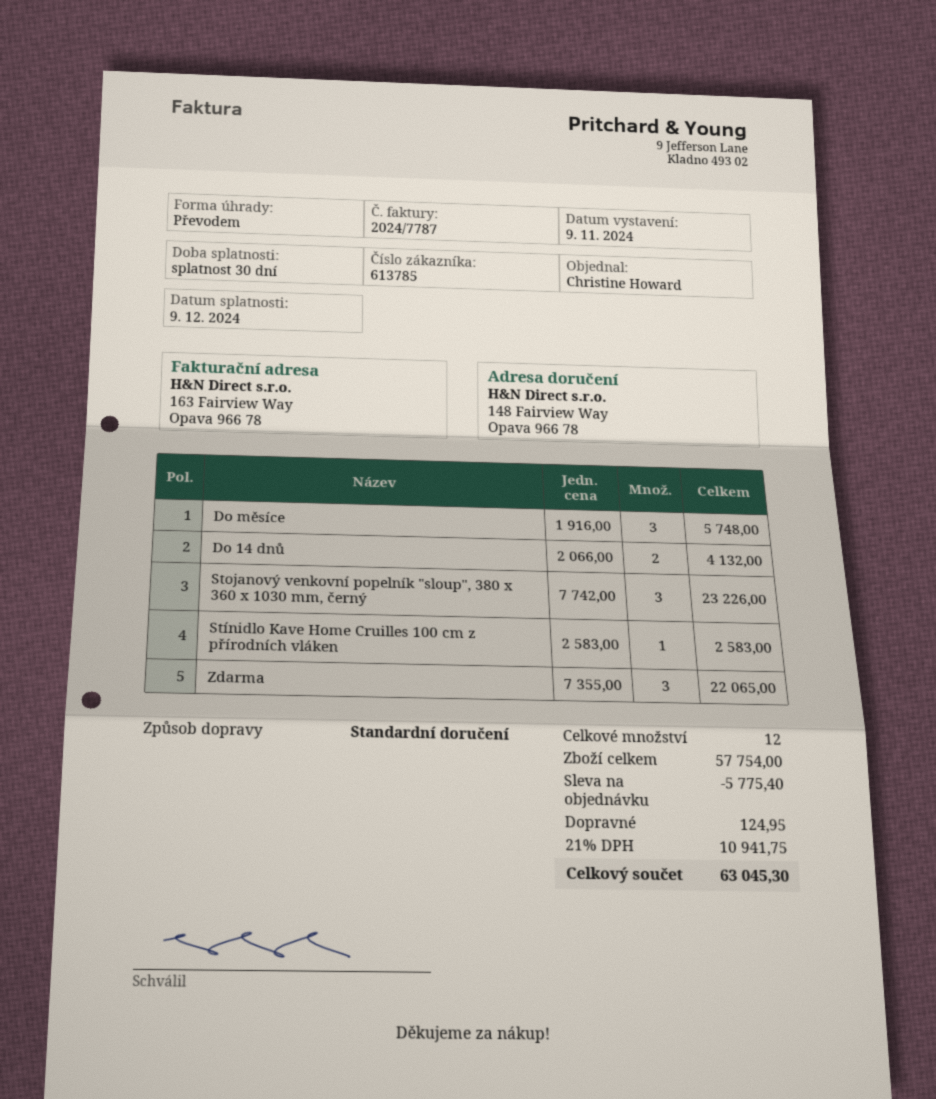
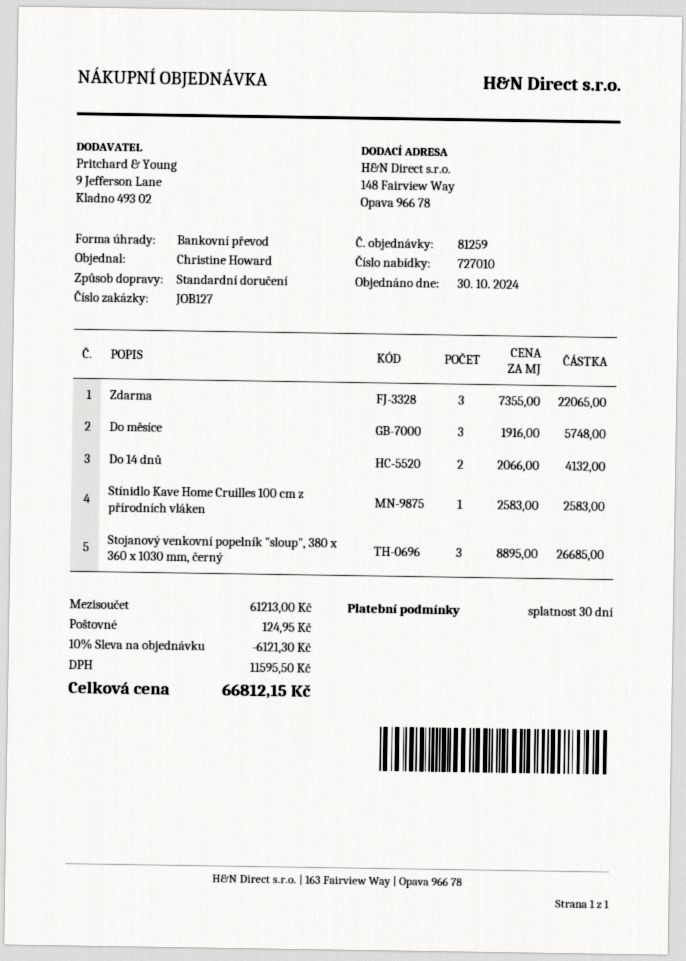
Stojanový venkovní popelník "sloup", 380 x 360 x 1030 mm, černý: 3 x 7742.00 = 23226.00 -> 3 x 8895.00 = 26685.00
subtotal: 57754.00 -> 61213.00
discount: 5775.40 -> 6121.30
tax: 10941.75 -> 11595.50
total: 63045.30 -> 66812.15

